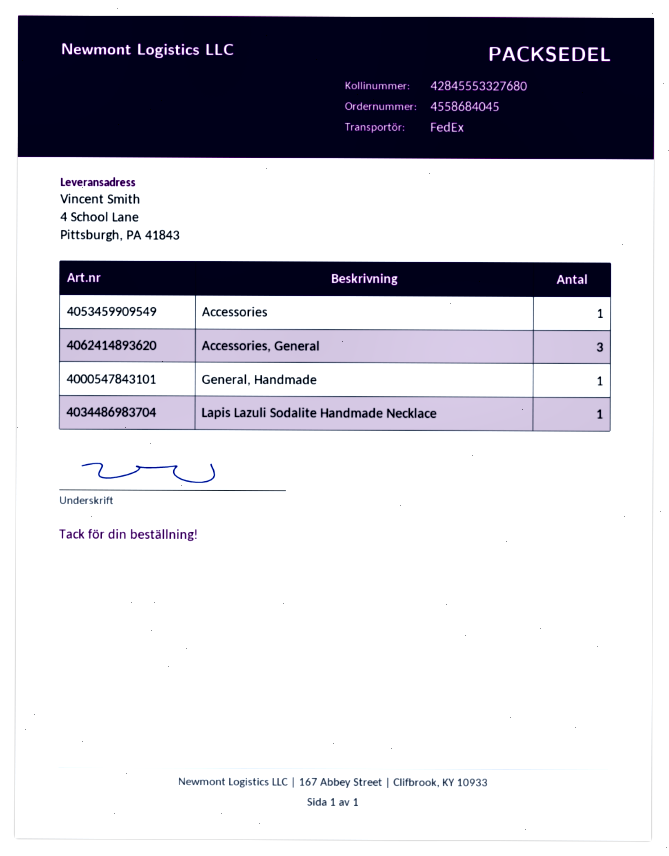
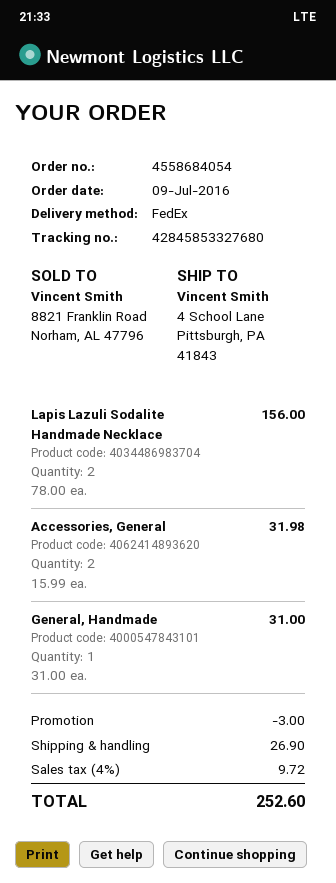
order number: 4558684045 -> 4558684054
tracking number: 42845553327680 -> 42845853327680
Accessories: 1 -> none
Accessories, General: 3 -> 2
Lapis Lazuli Sodalite Handmade Necklace: 1 -> 2

